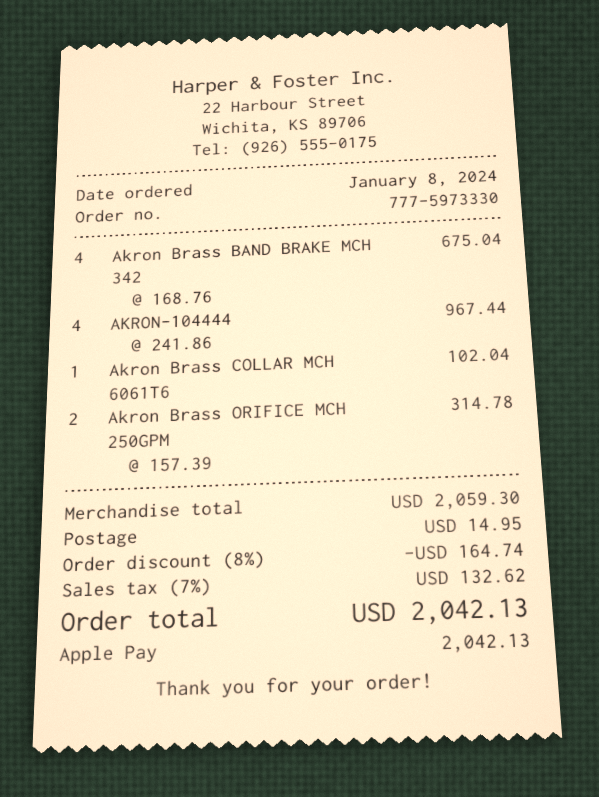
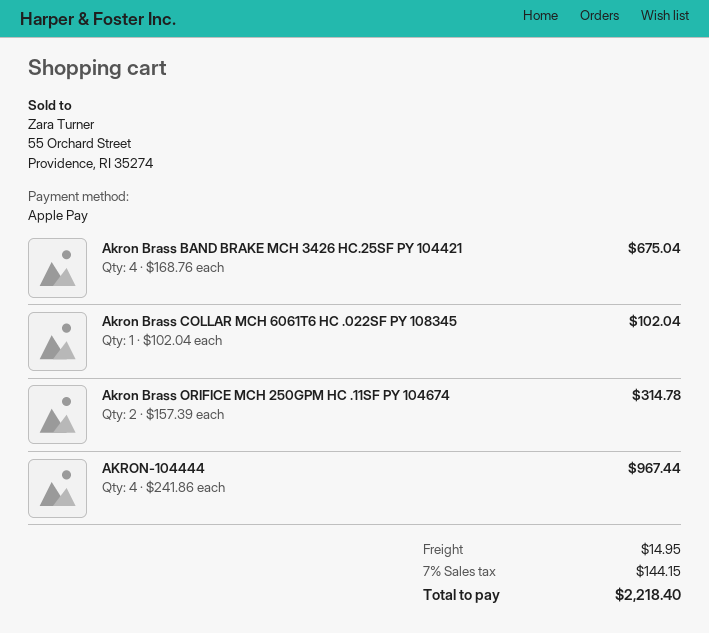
discount: 8% = 164.74 -> none
tax: 7% = 132.62 -> 7% = 144.15
total: 2042.13 -> 2218.40

